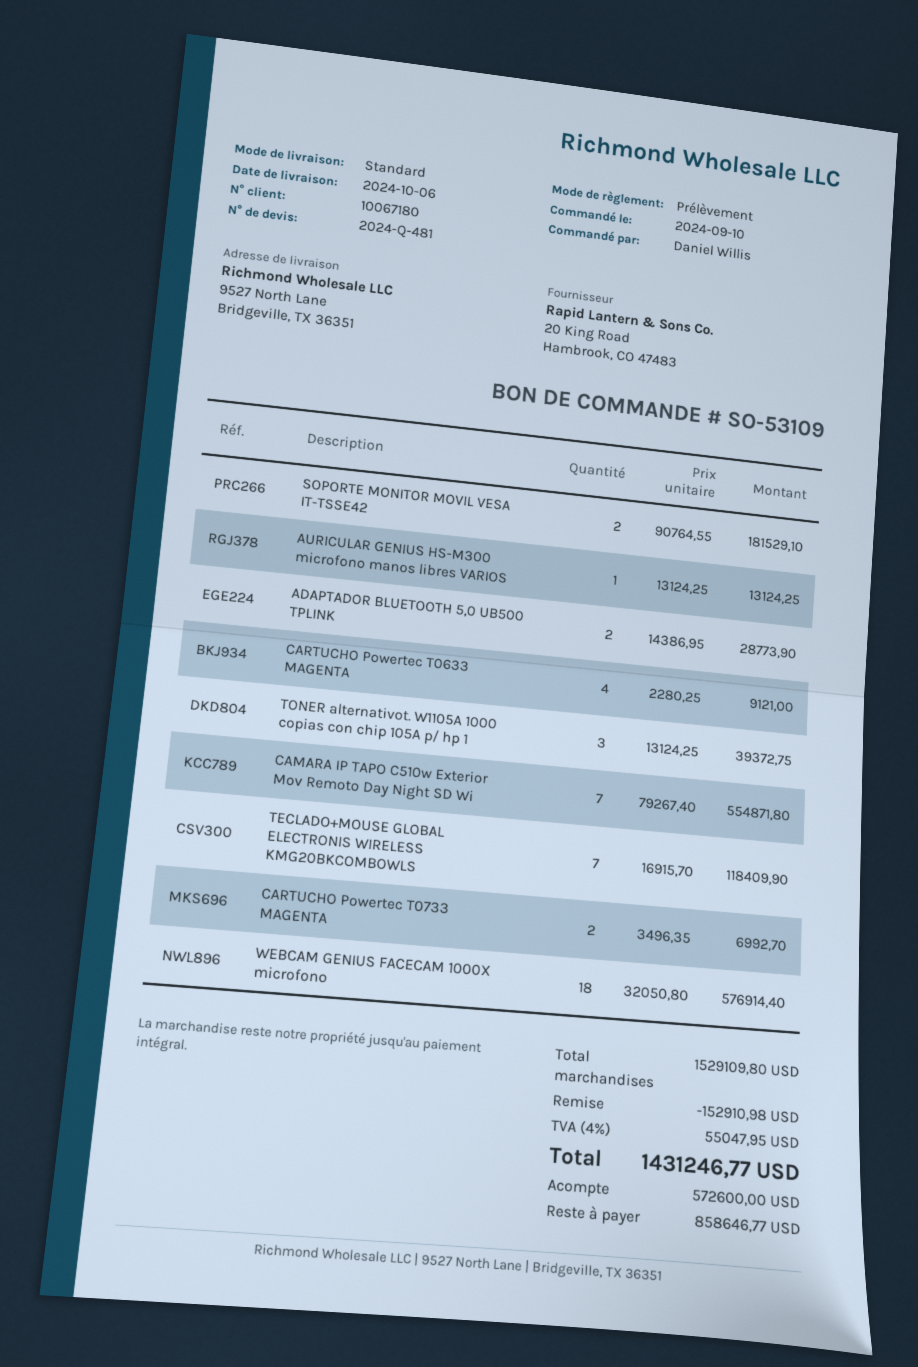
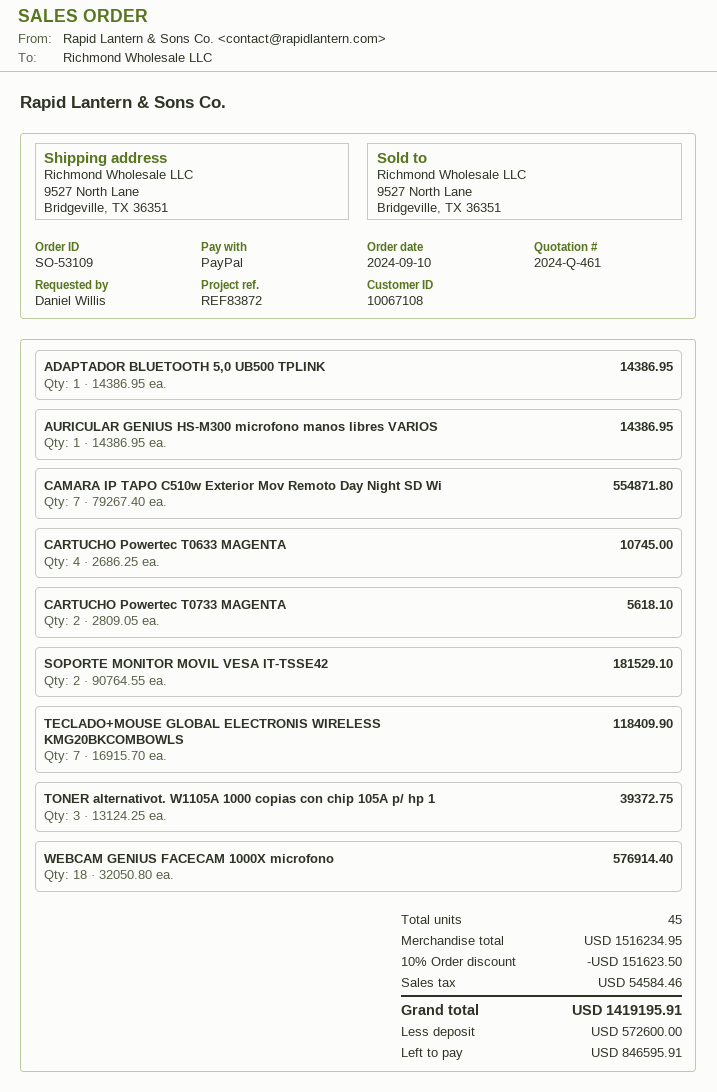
quote number: 2024-Q-481 -> 2024-Q-461
customer number: 10067180 -> 10067108
payment method: direct debit -> PayPal
AURICULAR GENIUS HS-M300 microfono manos libres VARIOS: 1 x 13124.25 = 13124.25 -> 1 x 14386.95 = 14386.95
ADAPTADOR BLUETOOTH 5,0 UB500 TPLINK: 2 x 14386.95 = 28773.90 -> 1 x 14386.95 = 14386.95
CARTUCHO Powertec T0633 MAGENTA: 4 x 2280.25 = 9121.00 -> 4 x 2686.25 = 10745.00
CARTUCHO Powertec T0733 MAGENTA: 2 x 3496.35 = 6992.70 -> 2 x 2809.05 = 5618.10
subtotal: 1529109.80 -> 1516234.95
discount: 152910.98 -> 151623.50
tax: 55047.95 -> 54584.46
total: 1431246.77 -> 1419195.91
balance: 858646.77 -> 846595.91

